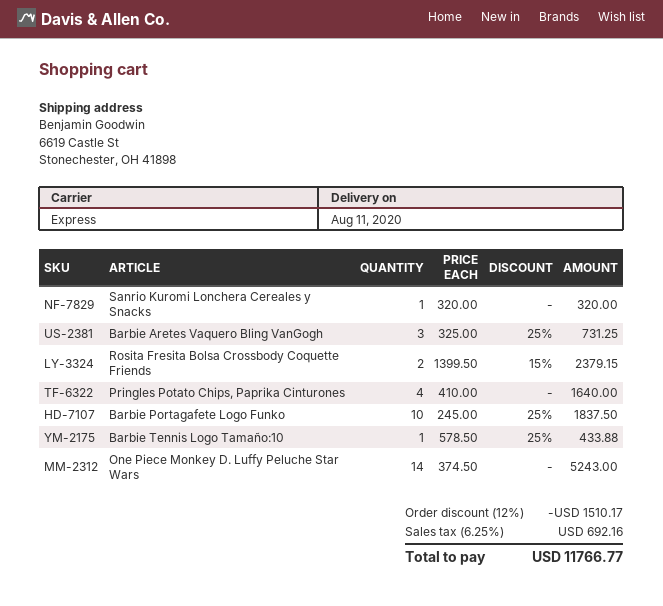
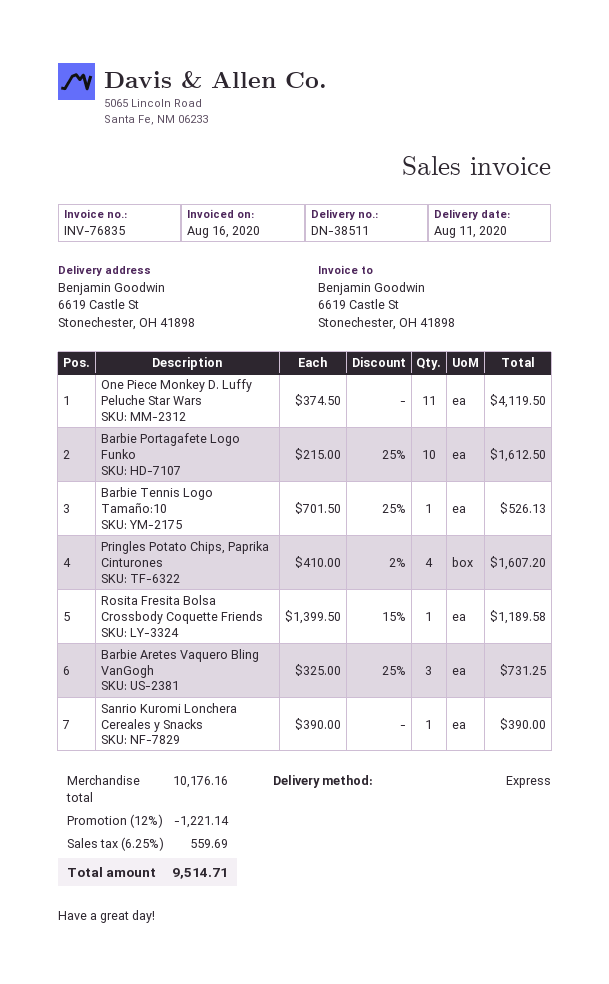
Sanrio Kuromi Lonchera Cereales y Snacks: 1 x 320.00 = 320.00 -> 1 x 390.00 = 390.00
Rosita Fresita Bolsa Crossbody Coquette Friends: 2 x 1399.50 - 15% = 2379.15 -> 1 x 1399.50 - 15% = 1189.58
Pringles Potato Chips, Paprika Cinturones: 4 x 410.00 = 1640.00 -> 4 x 410.00 - 2% = 1607.20
Barbie Portagafete Logo Funko: 10 x 245.00 - 25% = 1837.50 -> 10 x 215.00 - 25% = 1612.50
Barbie Tennis Logo Tamaño:10: 1 x 578.50 - 25% = 433.88 -> 1 x 701.50 - 25% = 526.13
One Piece Monkey D. Luffy Peluche Star Wars: 14 x 374.50 = 5243.00 -> 11 x 374.50 = 4119.50
discount: 12% = 1510.17 -> 12% = 1221.14
tax: 6.25% = 692.16 -> 6.25% = 559.69
total: 11766.77 -> 9514.71

